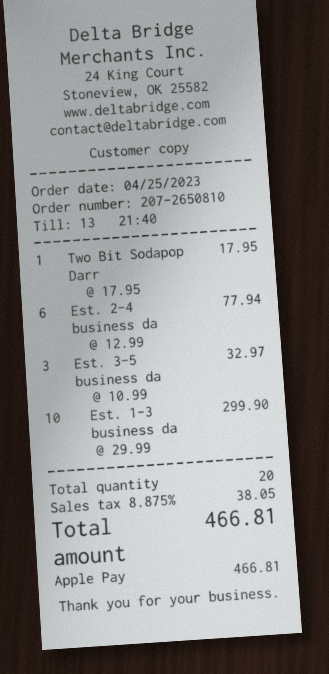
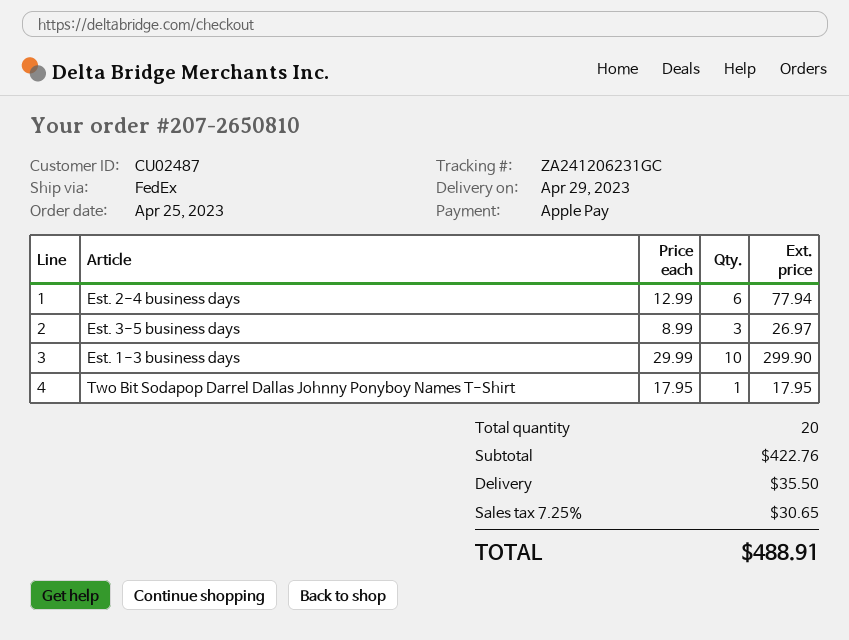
Est. 3-5 business da: 3 x 10.99 = 32.97 -> 3 x 8.99 = 26.97
shipping: none -> 35.50
tax: 8.875% = 38.05 -> 7.25% = 30.65
total: 466.81 -> 488.91

